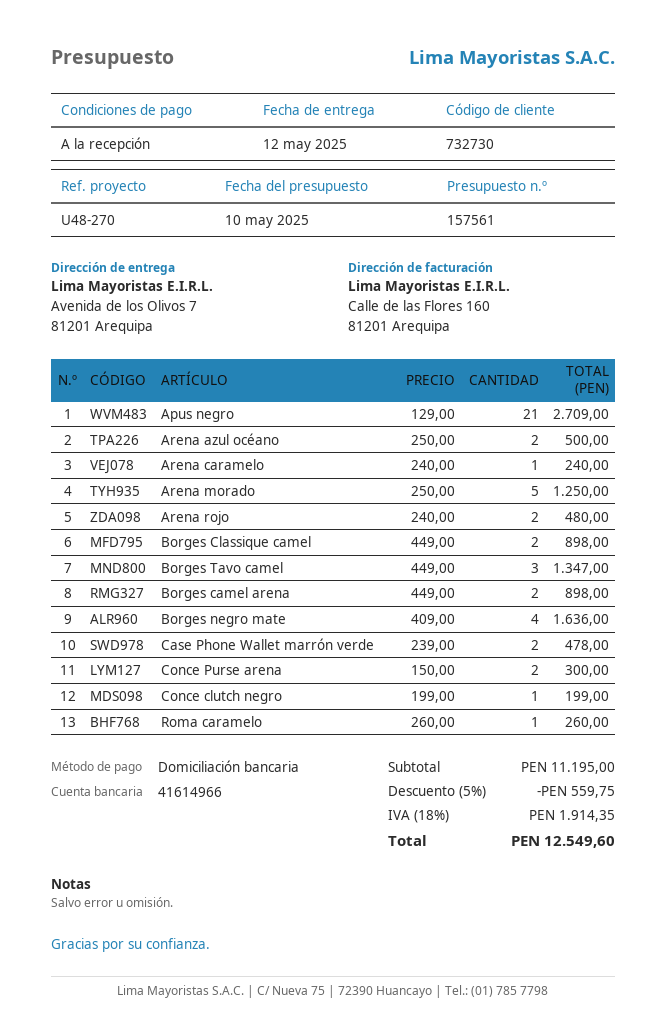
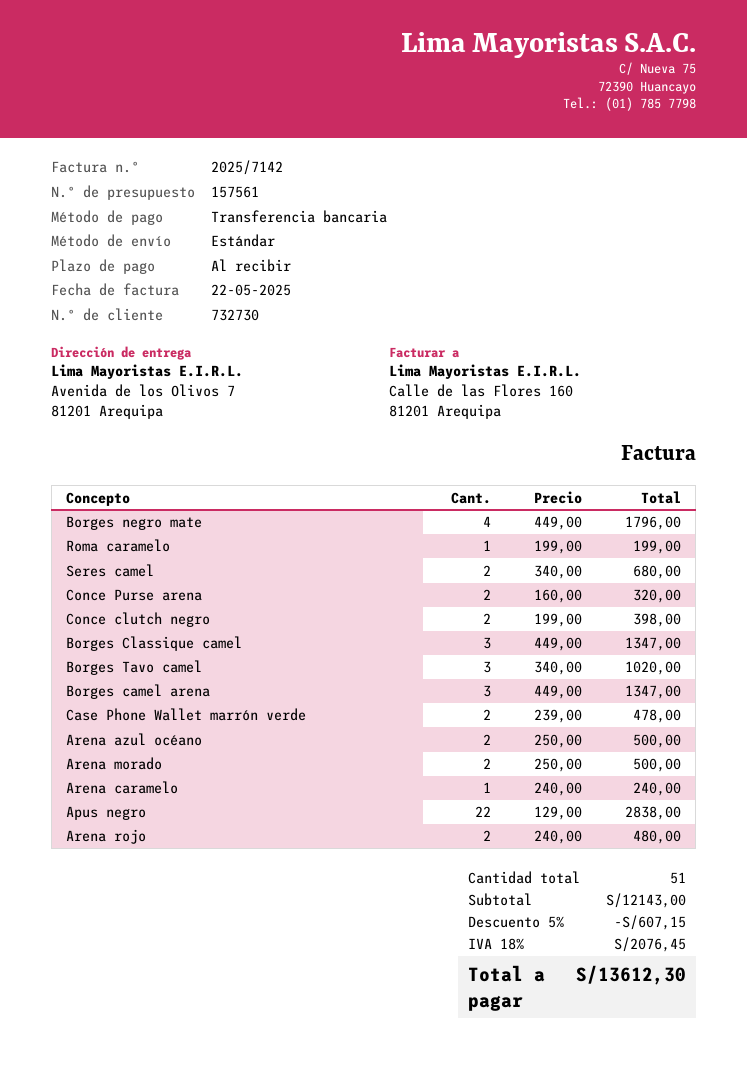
payment method: direct debit -> bank transfer
Apus negro: 21 x 129.00 = 2709.00 -> 22 x 129.00 = 2838.00
Arena morado: 5 x 250.00 = 1250.00 -> 2 x 250.00 = 500.00
Borges Classique camel: 2 x 449.00 = 898.00 -> 3 x 449.00 = 1347.00
Borges Tavo camel: 3 x 449.00 = 1347.00 -> 3 x 340.00 = 1020.00
Borges camel arena: 2 x 449.00 = 898.00 -> 3 x 449.00 = 1347.00
Borges negro mate: 4 x 409.00 = 1636.00 -> 4 x 449.00 = 1796.00
Conce Purse arena: 2 x 150.00 = 300.00 -> 2 x 160.00 = 320.00
Conce clutch negro: 1 x 199.00 = 199.00 -> 2 x 199.00 = 398.00
Roma caramelo: 1 x 260.00 = 260.00 -> 1 x 199.00 = 199.00
Seres camel: none -> 2 x 340.00 = 680.00
subtotal: 11195.00 -> 12143.00
discount: 5% = 559.75 -> 5% = 607.15
tax: 18% = 1914.35 -> 18% = 2076.45
total: 12549.60 -> 13612.30

